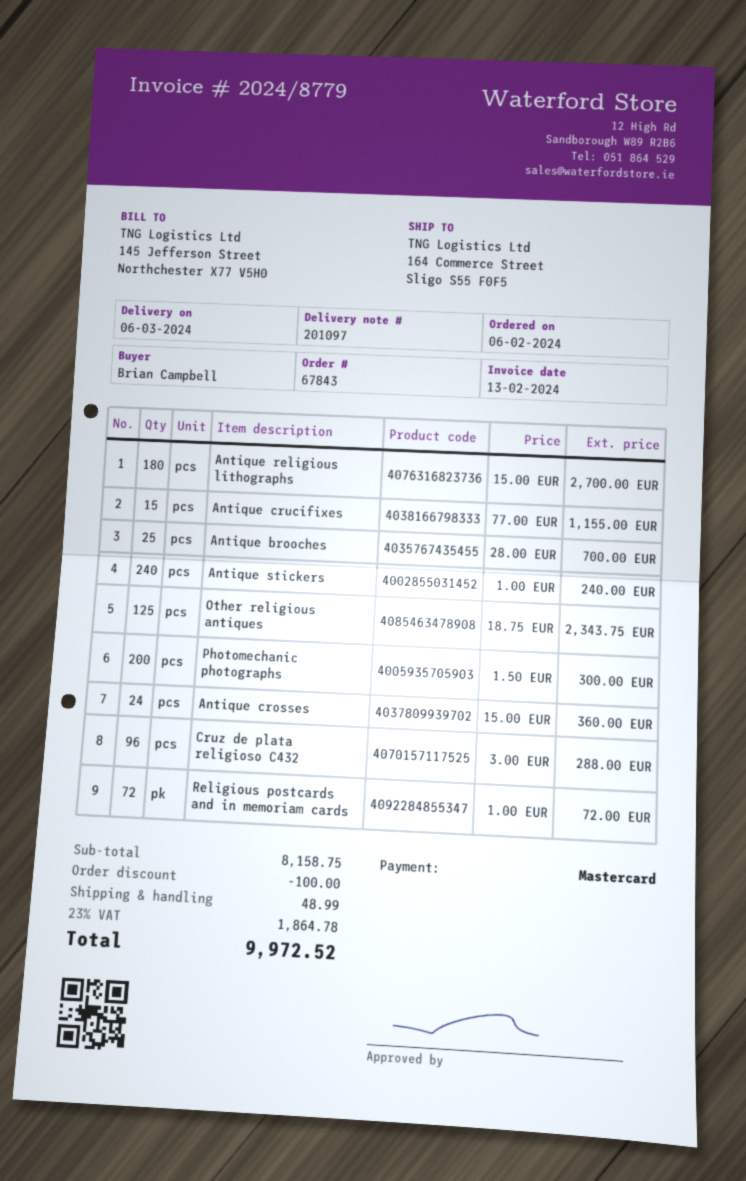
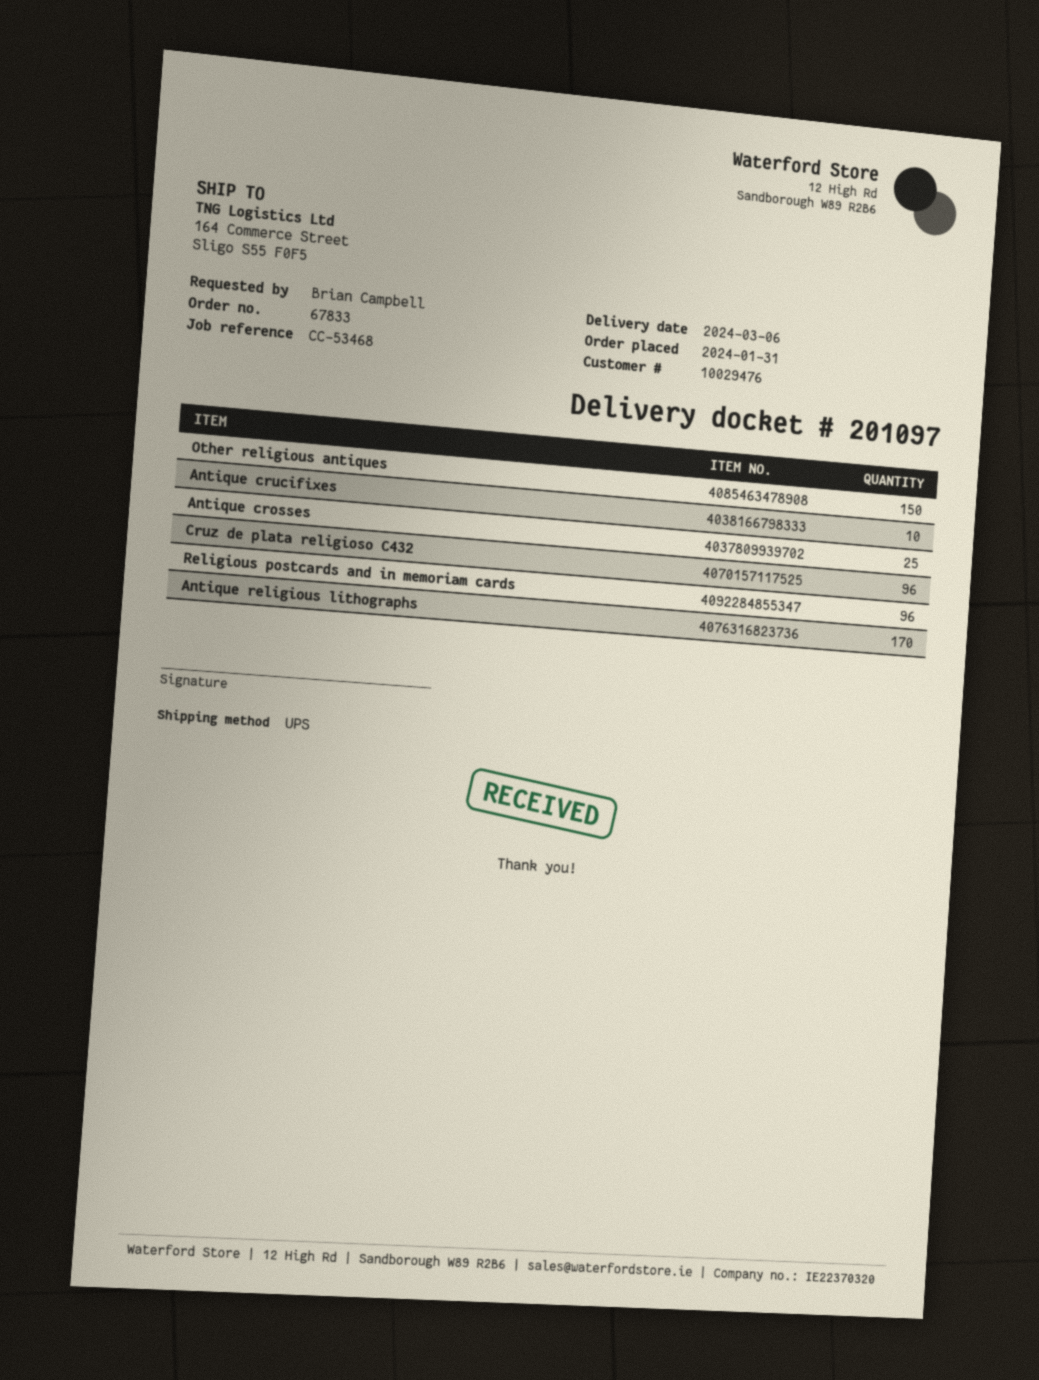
order number: 67843 -> 67833
order date: 2024-02-06 -> 2024-01-31
Antique religious lithographs: 180 -> 170
Antique crucifixes: 15 -> 10
Antique brooches: 25 -> none
Antique stickers: 240 -> none
Other religious antiques: 125 -> 150
Photomechanic photographs: 200 -> none
Antique crosses: 24 -> 25
Religious postcards and in memoriam cards: 72 -> 96

